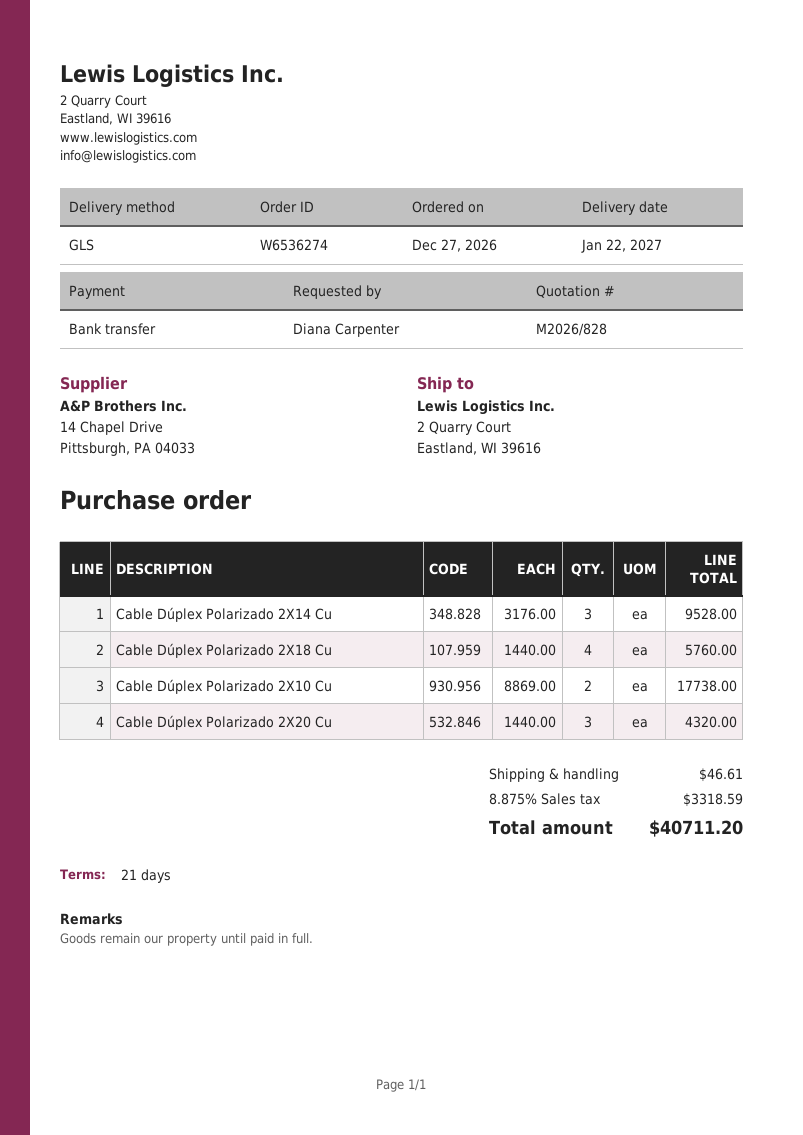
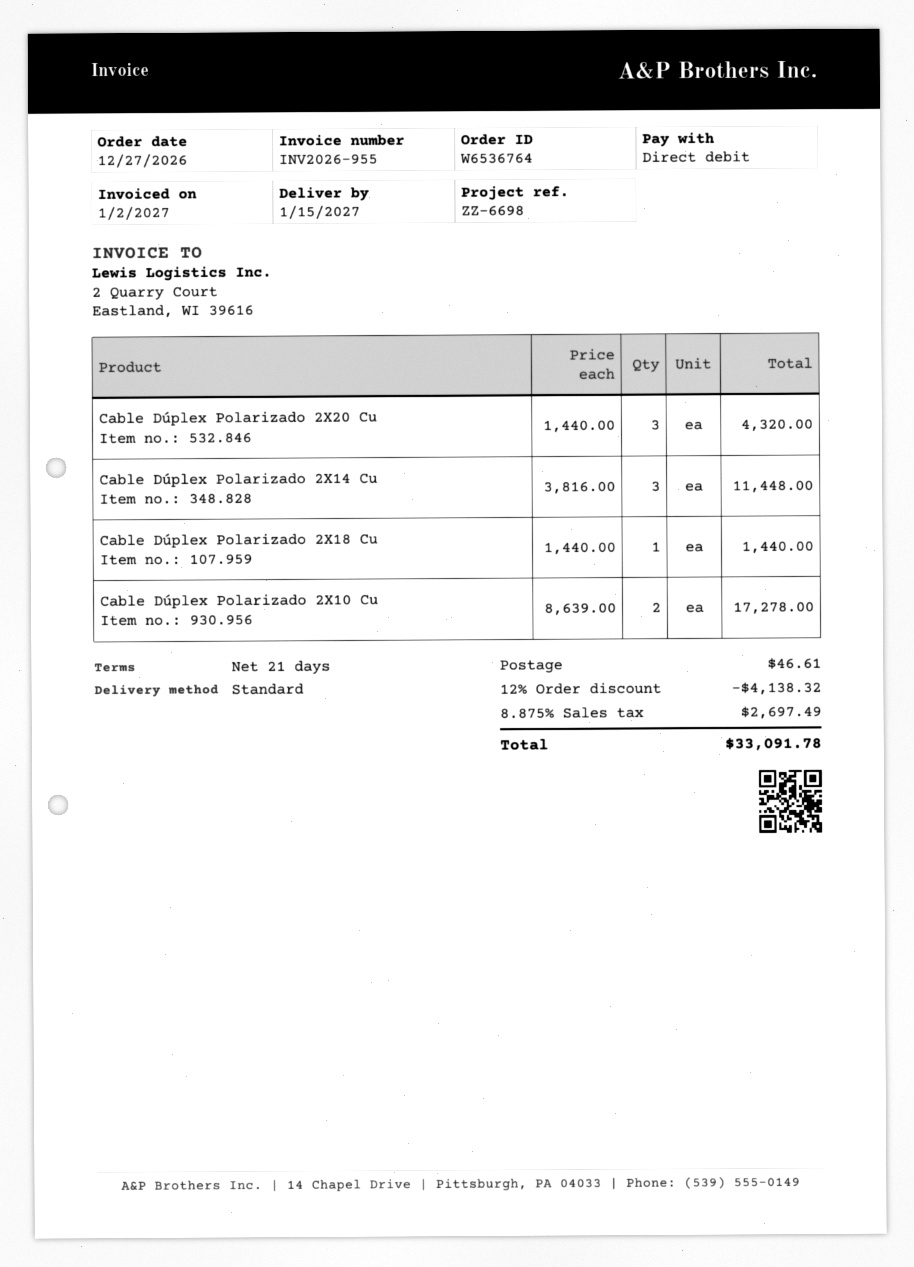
order number: W6536274 -> W6536764
delivery date: 2027-01-22 -> 2027-01-15
payment method: bank transfer -> direct debit
shipping method: GLS -> standard
Cable Dúplex Polarizado 2X14 Cu: 3 x 3176.00 = 9528.00 -> 3 x 3816.00 = 11448.00
Cable Dúplex Polarizado 2X18 Cu: 4 x 1440.00 = 5760.00 -> 1 x 1440.00 = 1440.00
Cable Dúplex Polarizado 2X10 Cu: 2 x 8869.00 = 17738.00 -> 2 x 8639.00 = 17278.00
discount: none -> 12% = 4138.32
tax: 8.875% = 3318.59 -> 8.875% = 2697.49
total: 40711.20 -> 33091.78

